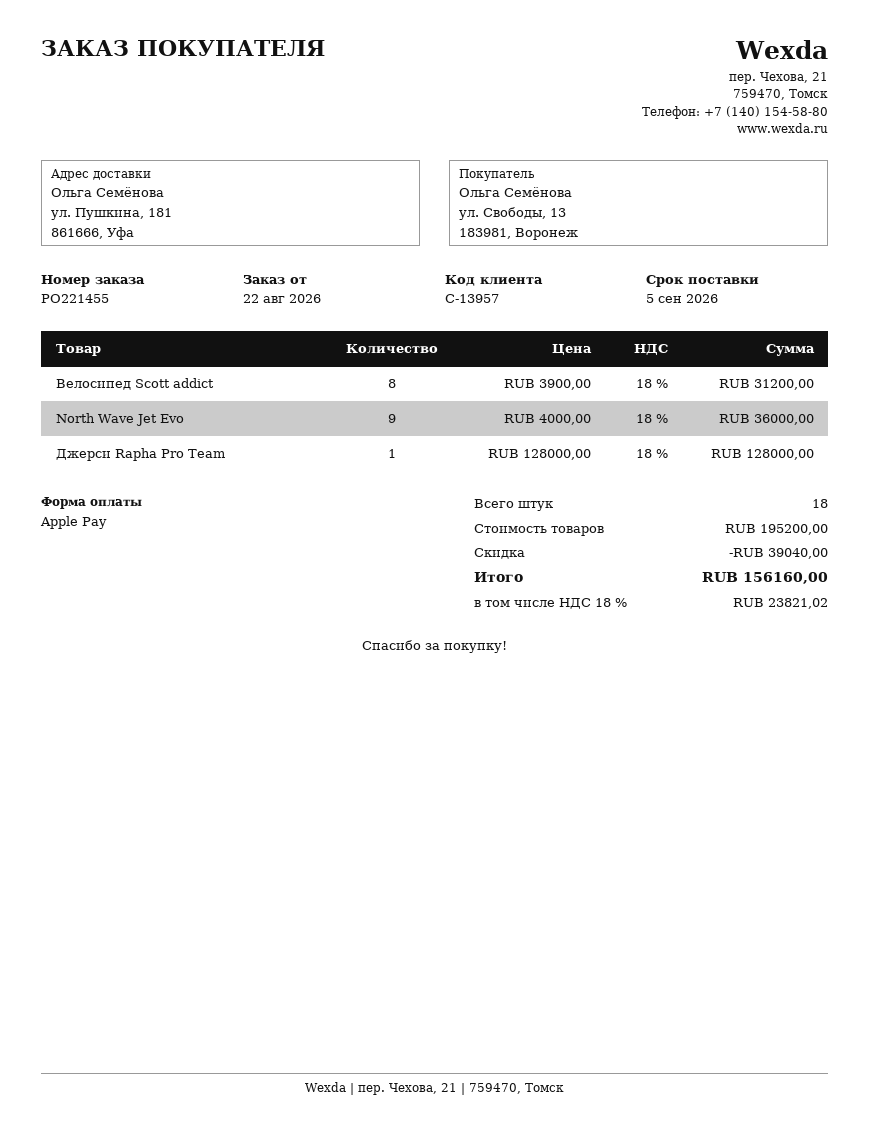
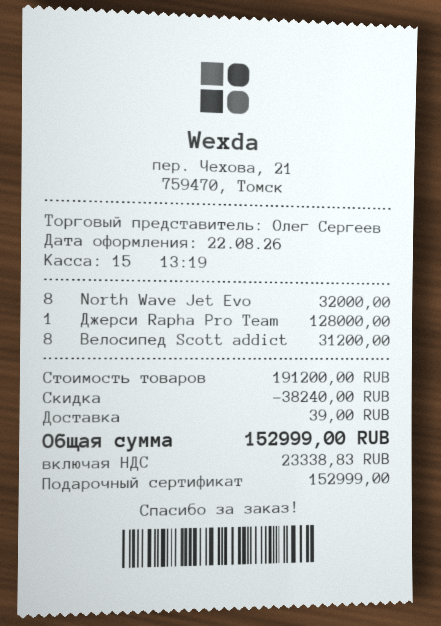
payment method: Apple Pay -> gift card
North Wave Jet Evo: 9 for 36000.00 -> 8 for 32000.00
subtotal: 195200.00 -> 191200.00
discount: 39040.00 -> 38240.00
shipping: none -> 39.00
tax: 23821.02 -> 23338.83
total: 156160.00 -> 152999.00

